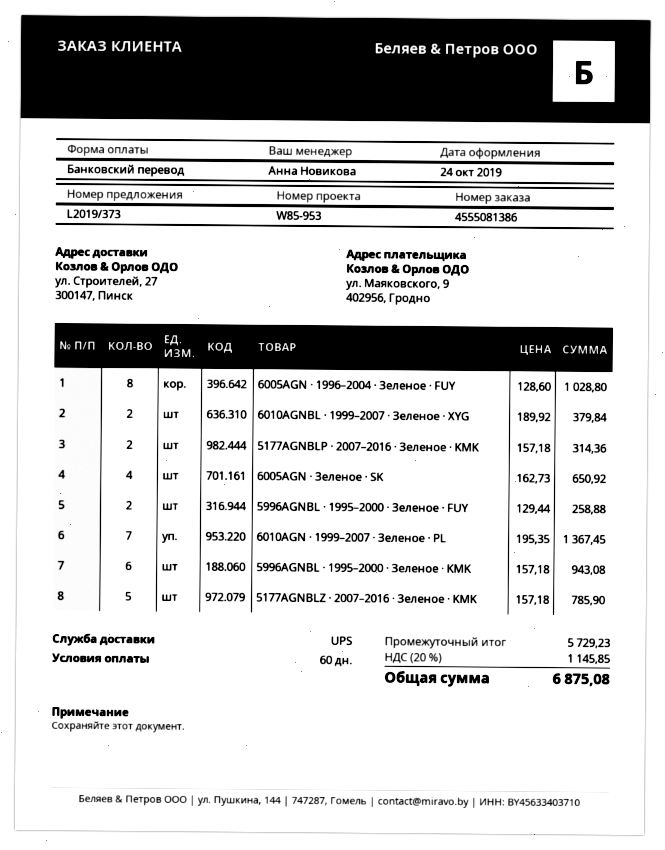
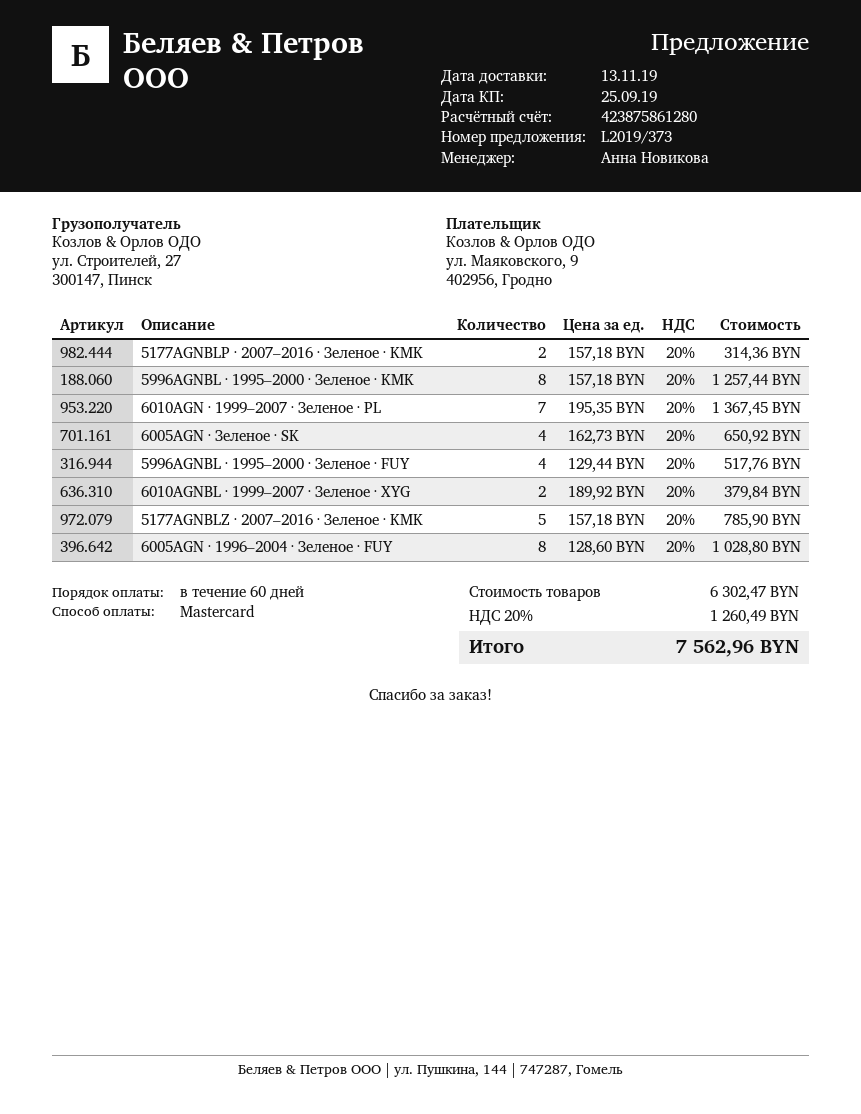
payment method: bank transfer -> Mastercard
5996AGNBL · 1995–2000 · Зеленое · FUY: 2 x 129.44 = 258.88 -> 4 x 129.44 = 517.76
5996AGNBL · 1995–2000 · Зеленое · KMK: 6 x 157.18 = 943.08 -> 8 x 157.18 = 1257.44
subtotal: 5729.23 -> 6302.47
tax: 20% = 1145.85 -> 20% = 1260.49
total: 6875.08 -> 7562.96

